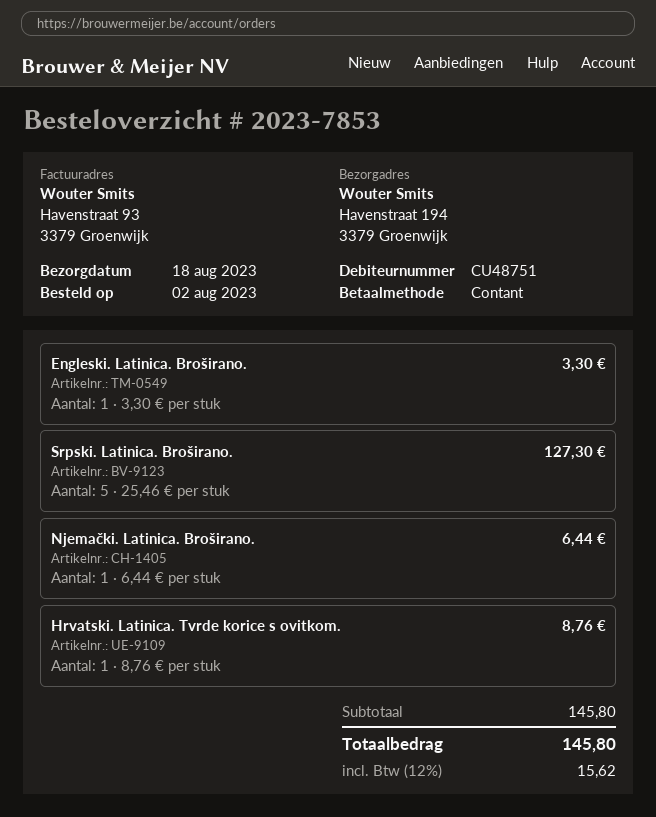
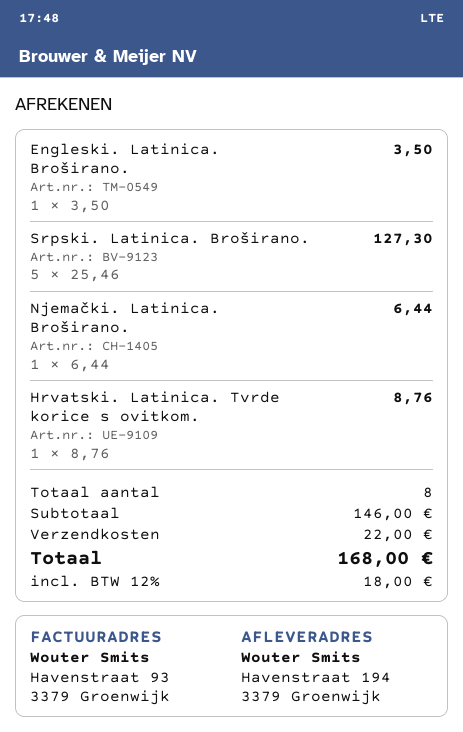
Engleski. Latinica. Broširano.: 1 x 3.30 = 3.30 -> 1 x 3.50 = 3.50
subtotal: 145.80 -> 146.00
shipping: none -> 22.00
tax: 12% = 15.62 -> 12% = 18.00
total: 145.80 -> 168.00

